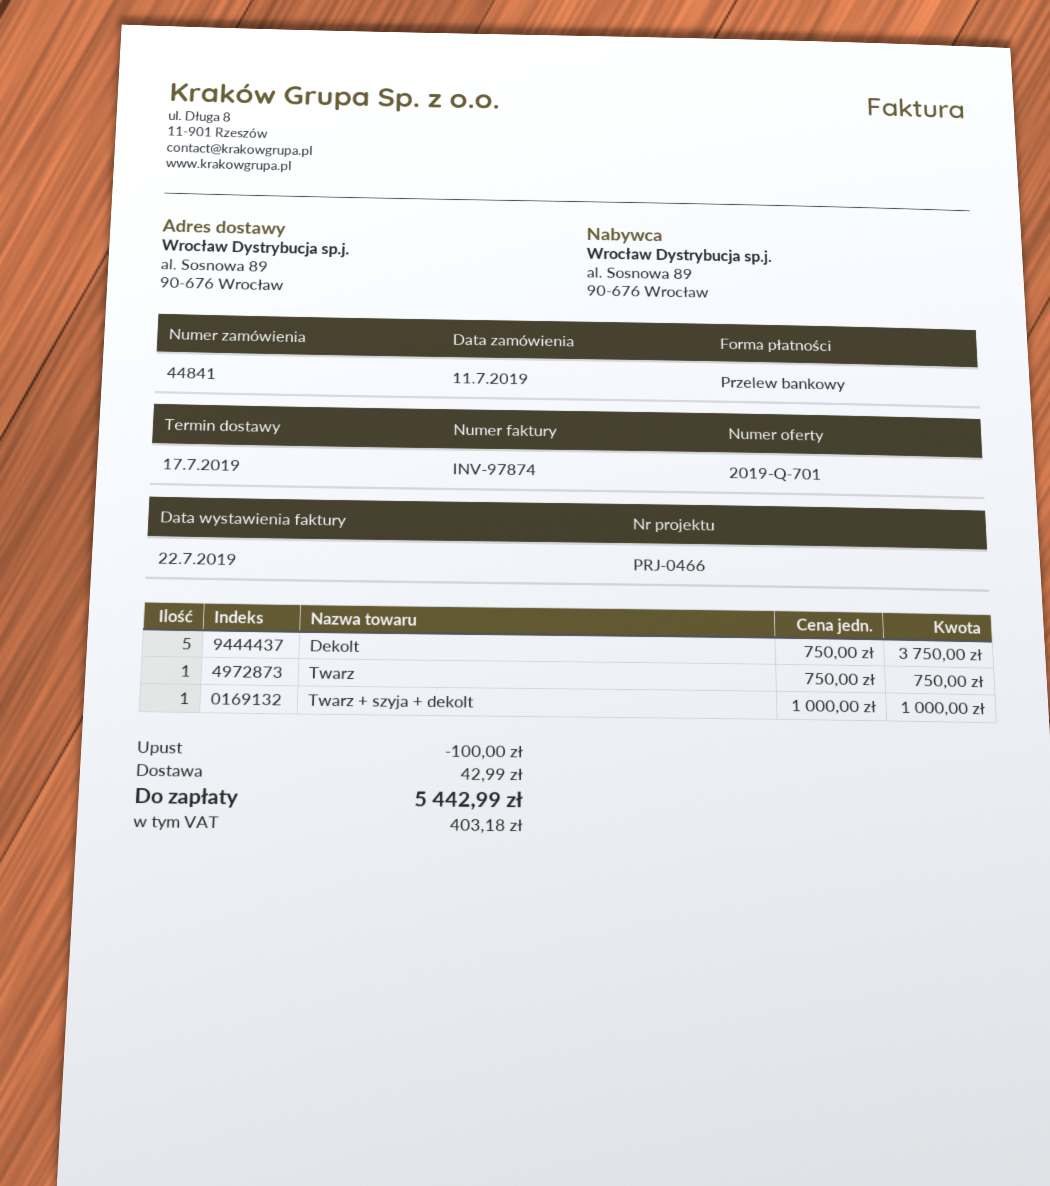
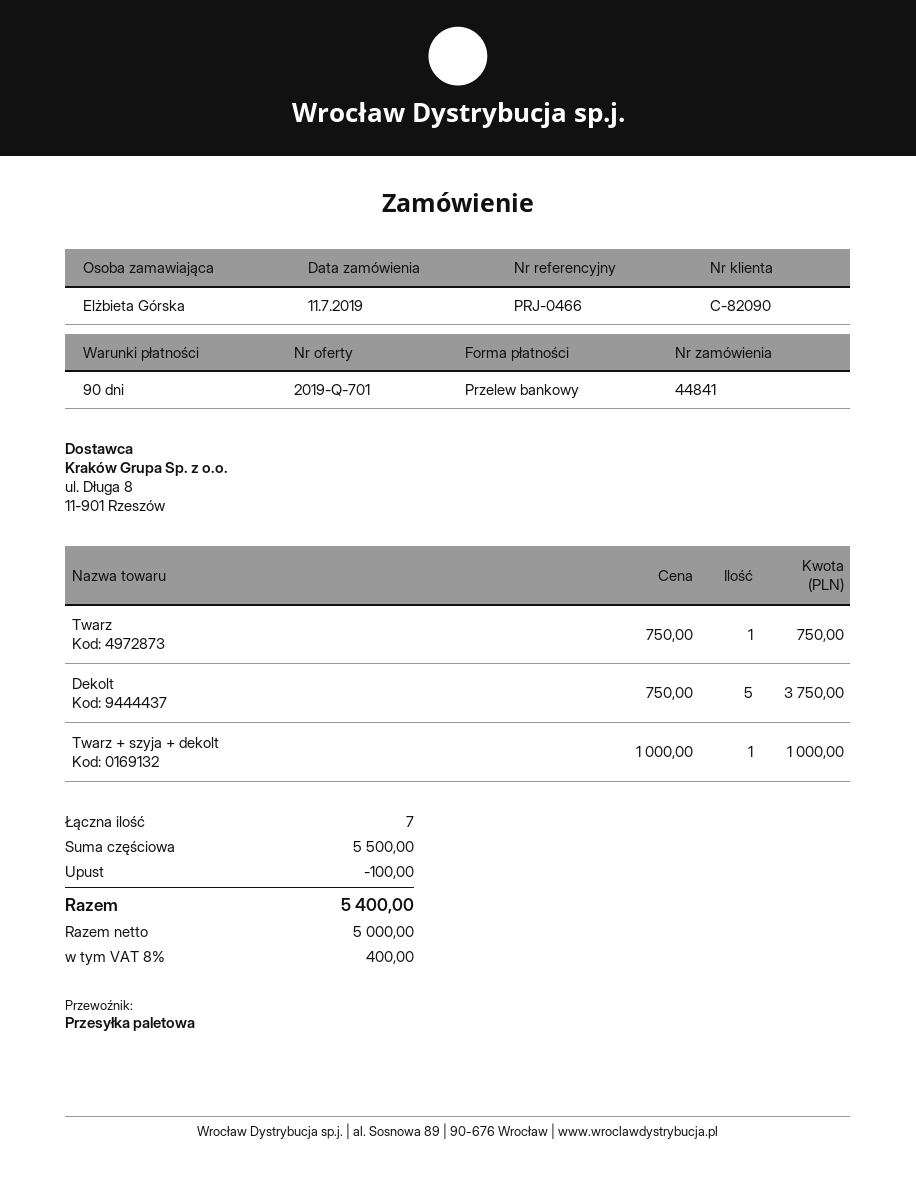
shipping: 42.99 -> none
tax: 403.18 -> 400.00
total: 5442.99 -> 5400.00

